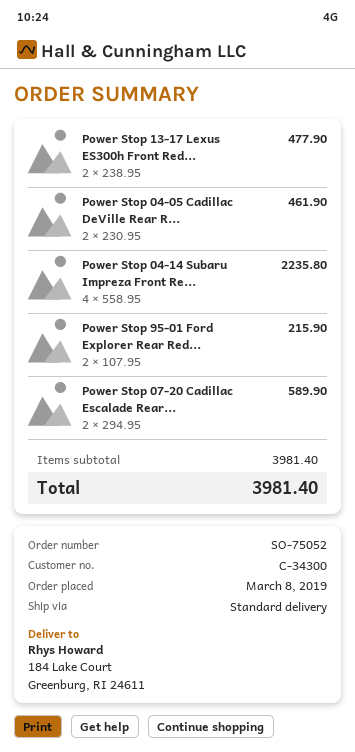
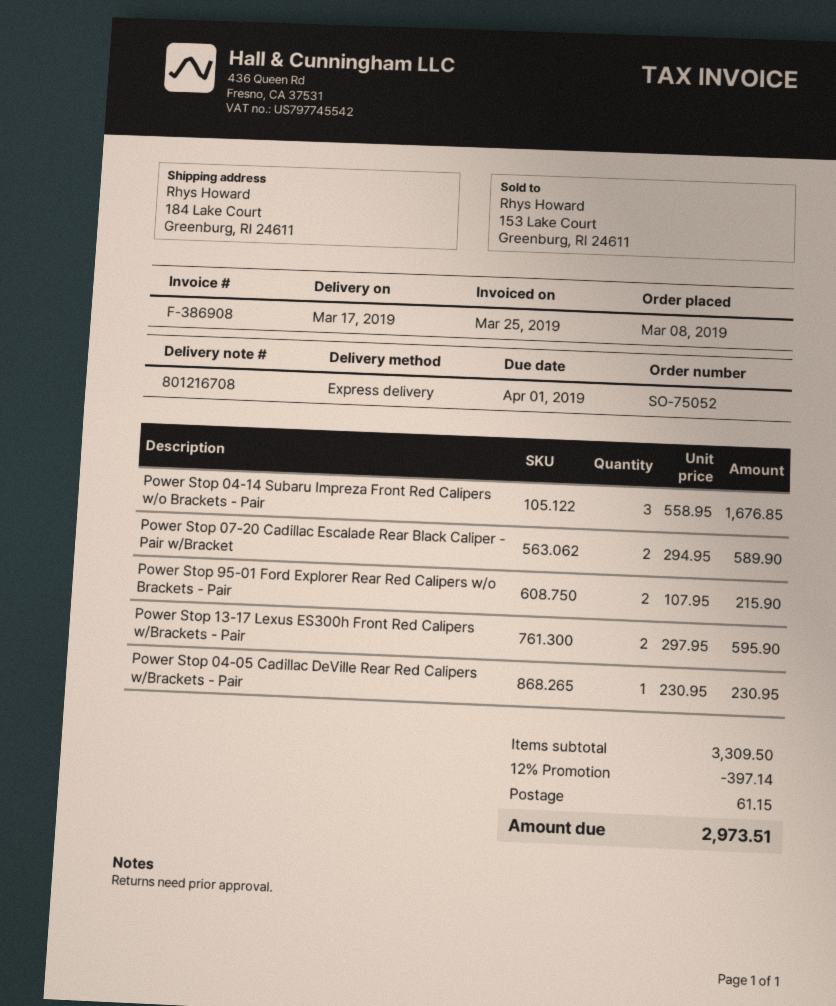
shipping method: standard -> express
Power Stop 13-17 Lexus ES300h Front Red...: 2 x 238.95 = 477.90 -> 2 x 297.95 = 595.90
Power Stop 04-05 Cadillac DeVille Rear R...: 2 x 230.95 = 461.90 -> 1 x 230.95 = 230.95
Power Stop 04-14 Subaru Impreza Front Re...: 4 x 558.95 = 2235.80 -> 3 x 558.95 = 1676.85
subtotal: 3981.40 -> 3309.50
discount: none -> 12% = 397.14
shipping: none -> 61.15
total: 3981.40 -> 2973.51

